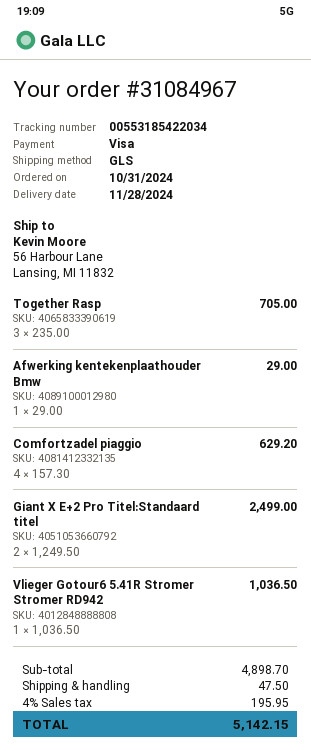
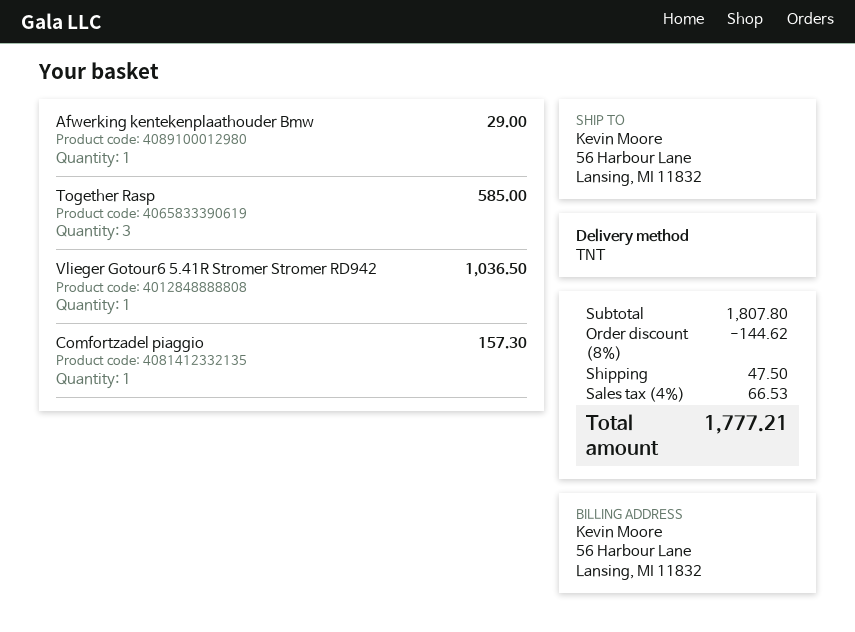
shipping method: GLS -> TNT
Together Rasp: 3 for 705.00 -> 3 for 585.00
Comfortzadel piaggio: 4 for 629.20 -> 1 for 157.30
Giant X E+2 Pro Titel:Standaard titel: 2 for 2499.00 -> none
subtotal: 4898.70 -> 1807.80
discount: none -> 8% = 144.62
tax: 4% = 195.95 -> 4% = 66.53
total: 5142.15 -> 1777.21

